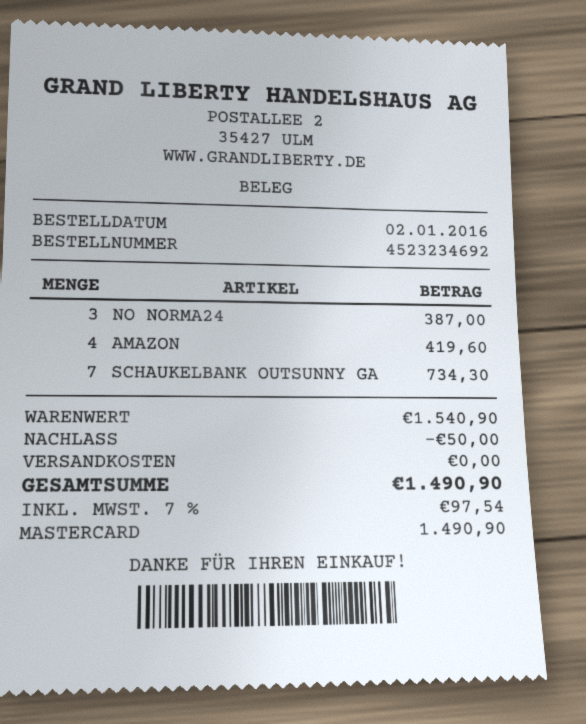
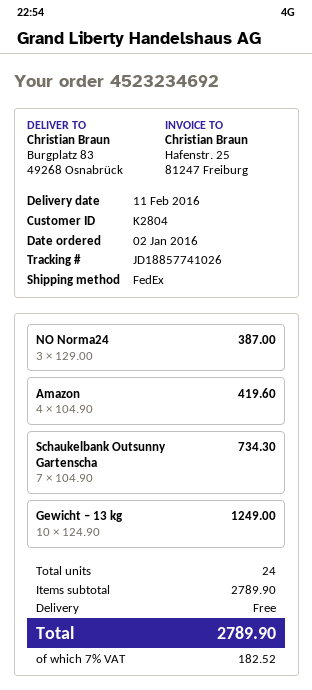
Gewicht – 13 kg: none -> 10 for 1249.00
subtotal: 1540.90 -> 2789.90
discount: 50.00 -> none
tax: 7% = 97.54 -> 7% = 182.52
total: 1490.90 -> 2789.90

